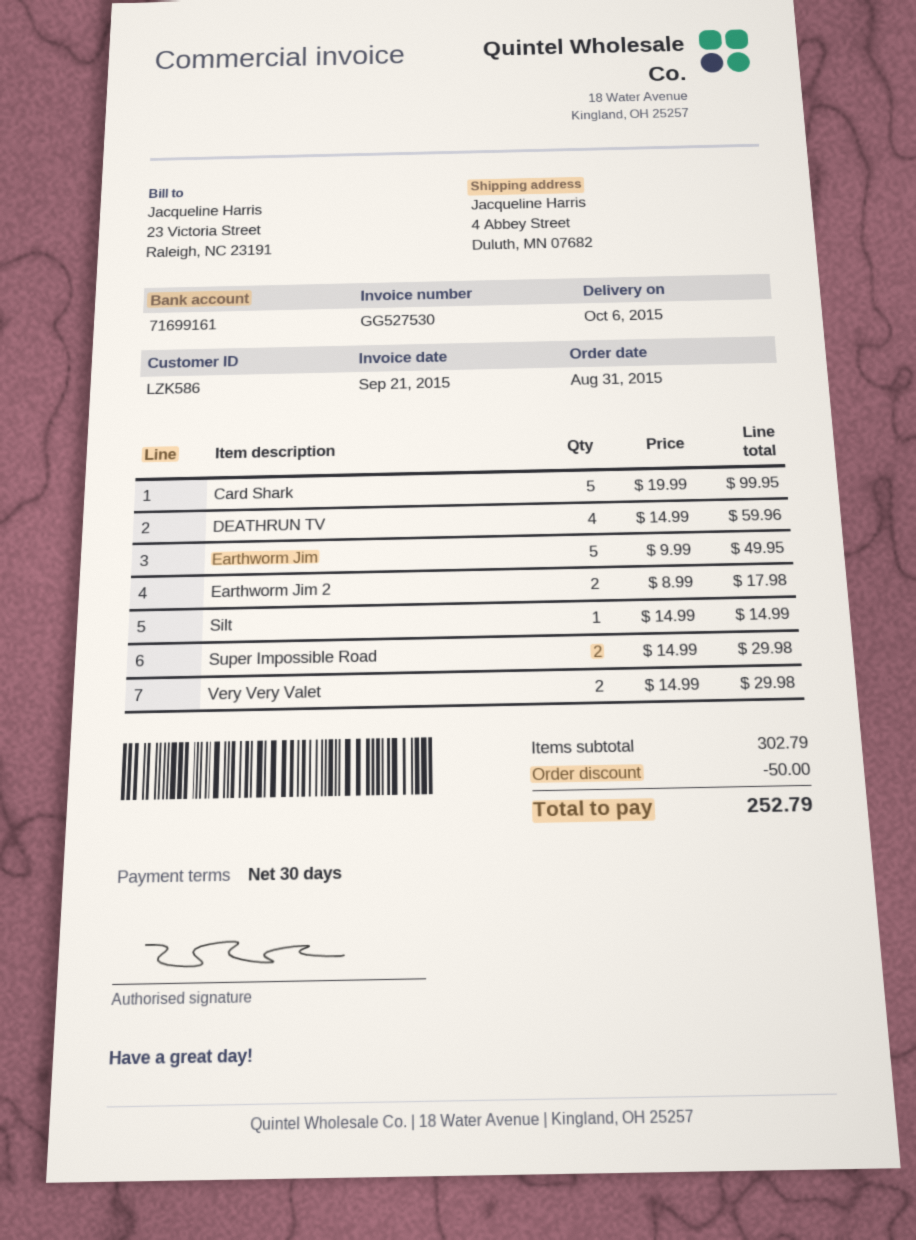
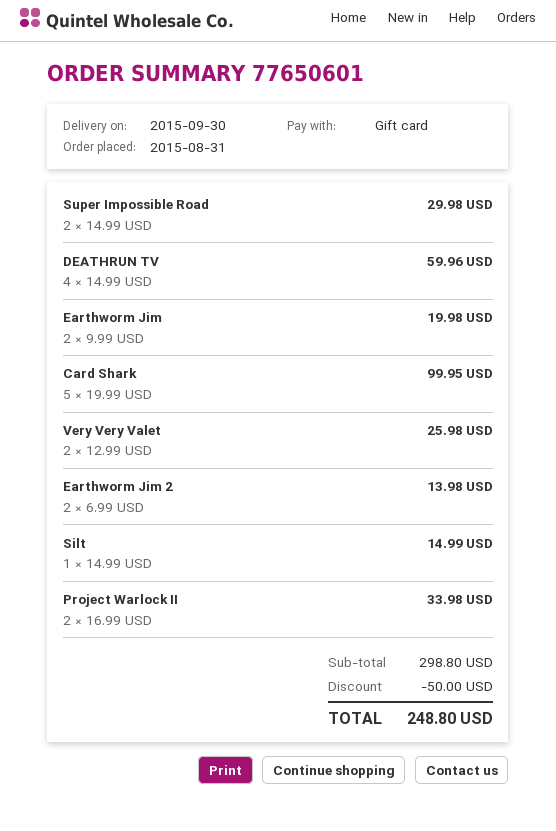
delivery date: 2015-10-06 -> 2015-09-30
Earthworm Jim: 5 x 9.99 = 49.95 -> 2 x 9.99 = 19.98
Earthworm Jim 2: 2 x 8.99 = 17.98 -> 2 x 6.99 = 13.98
Very Very Valet: 2 x 14.99 = 29.98 -> 2 x 12.99 = 25.98
Project Warlock II: none -> 2 x 16.99 = 33.98
subtotal: 302.79 -> 298.80
total: 252.79 -> 248.80

